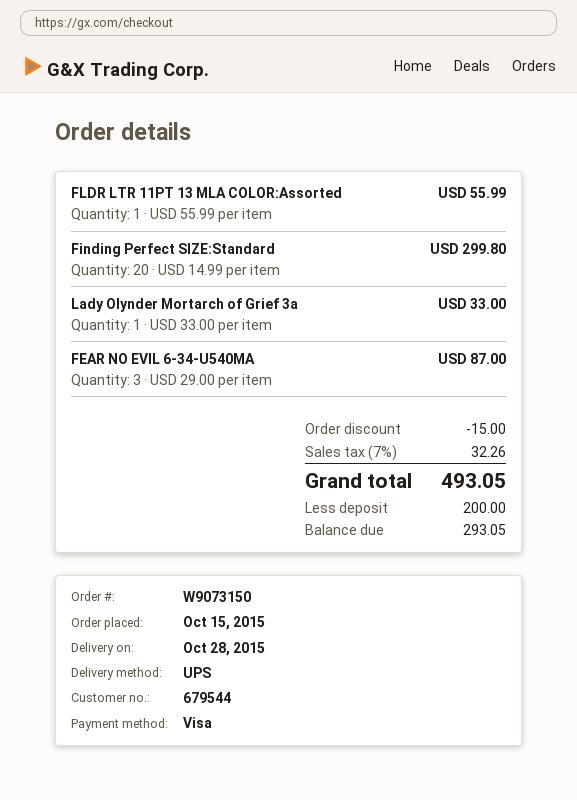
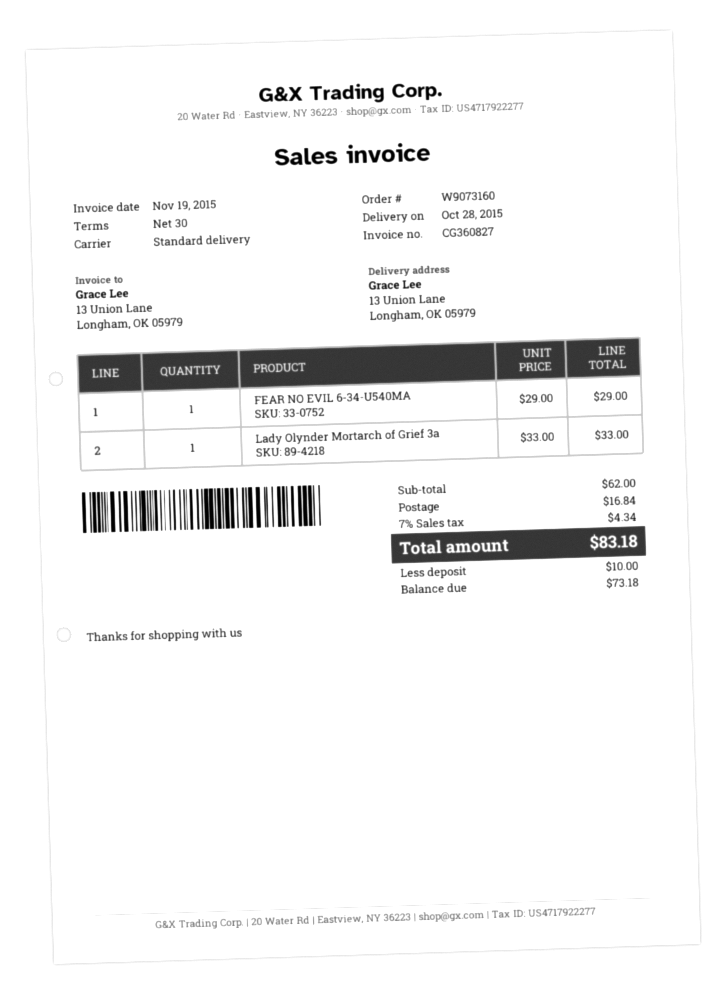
order number: W9073150 -> W9073160
shipping method: UPS -> standard
FLDR LTR 11PT 13 MLA COLOR:Assorted: 1 x 55.99 = 55.99 -> none
Finding Perfect SIZE:Standard: 20 x 14.99 = 299.80 -> none
FEAR NO EVIL 6-34-U540MA: 3 x 29.00 = 87.00 -> 1 x 29.00 = 29.00
discount: 15.00 -> none
shipping: none -> 16.84
tax: 7% = 32.26 -> 7% = 4.34
total: 493.05 -> 83.18
deposit: 200.00 -> 10.00
balance: 293.05 -> 73.18

